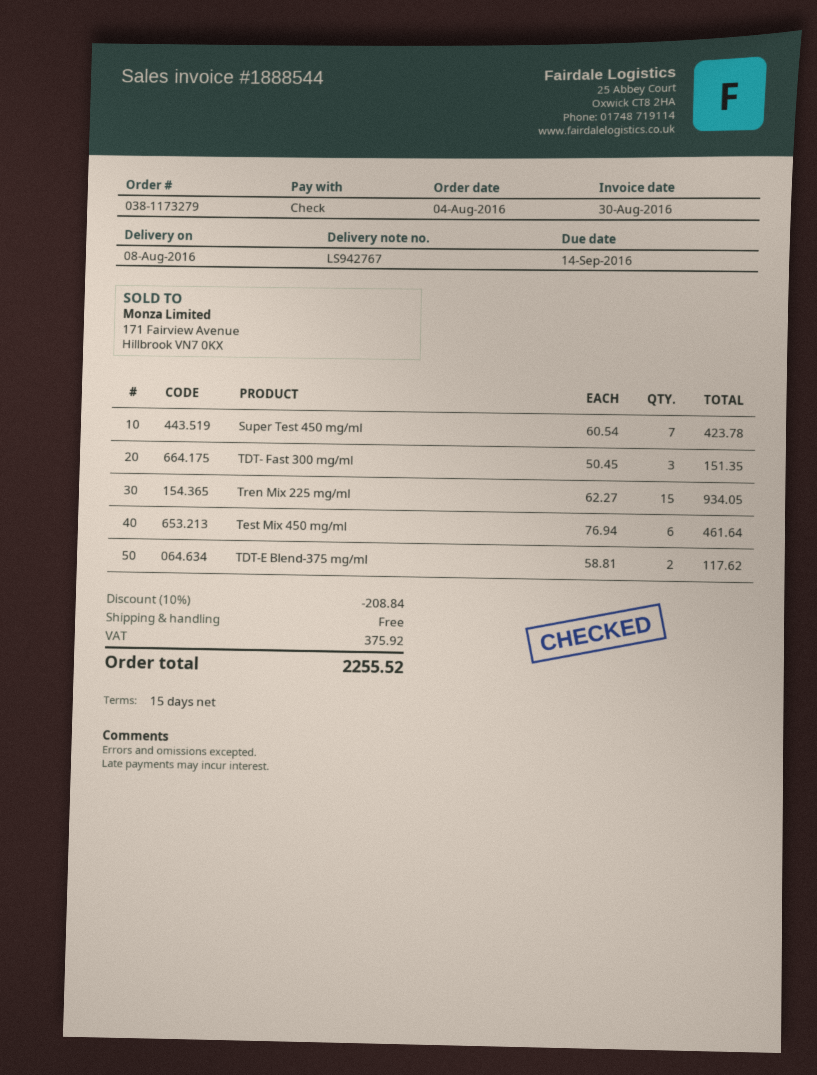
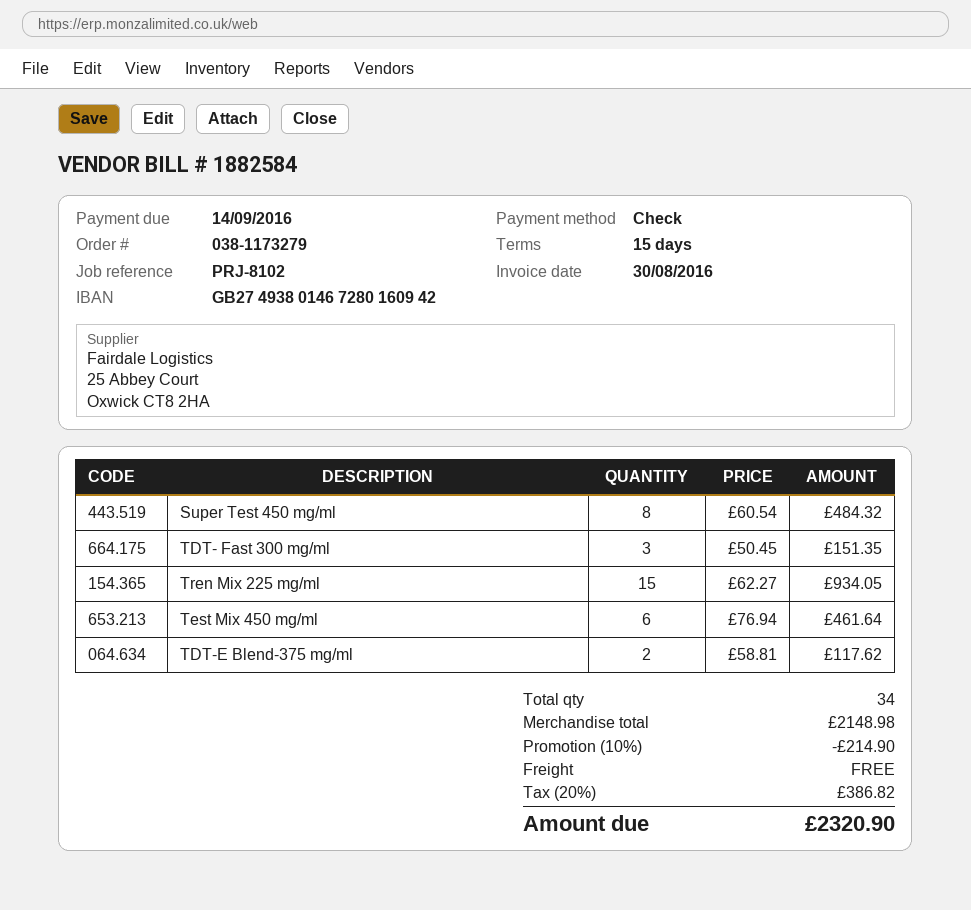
invoice number: 1888544 -> 1882584
Super Test 450 mg/ml: 7 x 60.54 = 423.78 -> 8 x 60.54 = 484.32
discount: 10% = 208.84 -> 10% = 214.90
tax: 375.92 -> 386.82
total: 2255.52 -> 2320.90

